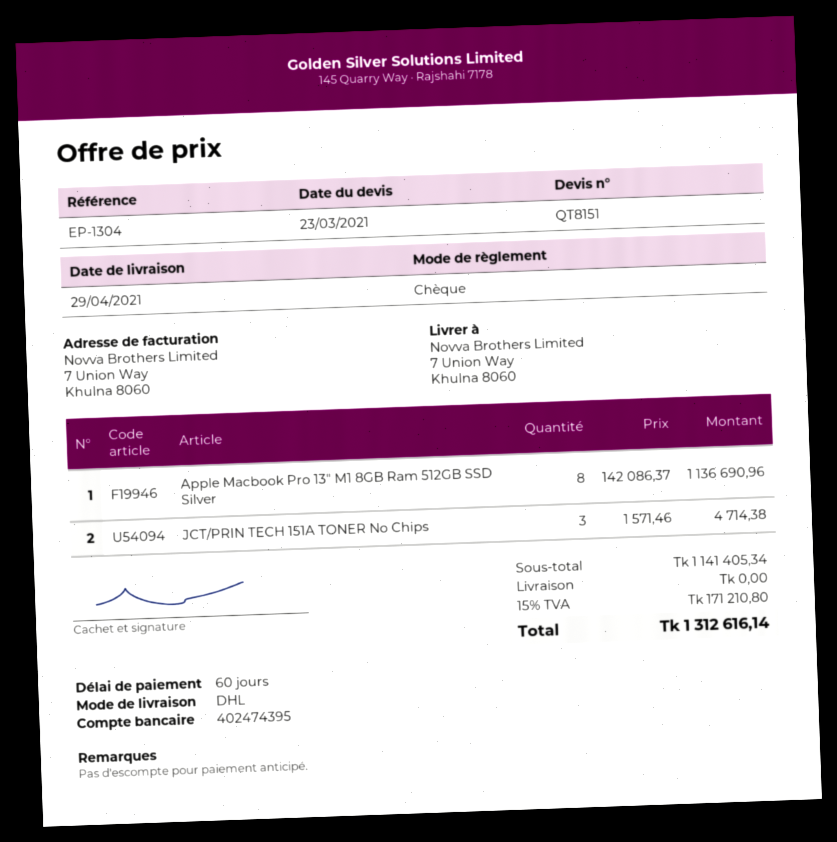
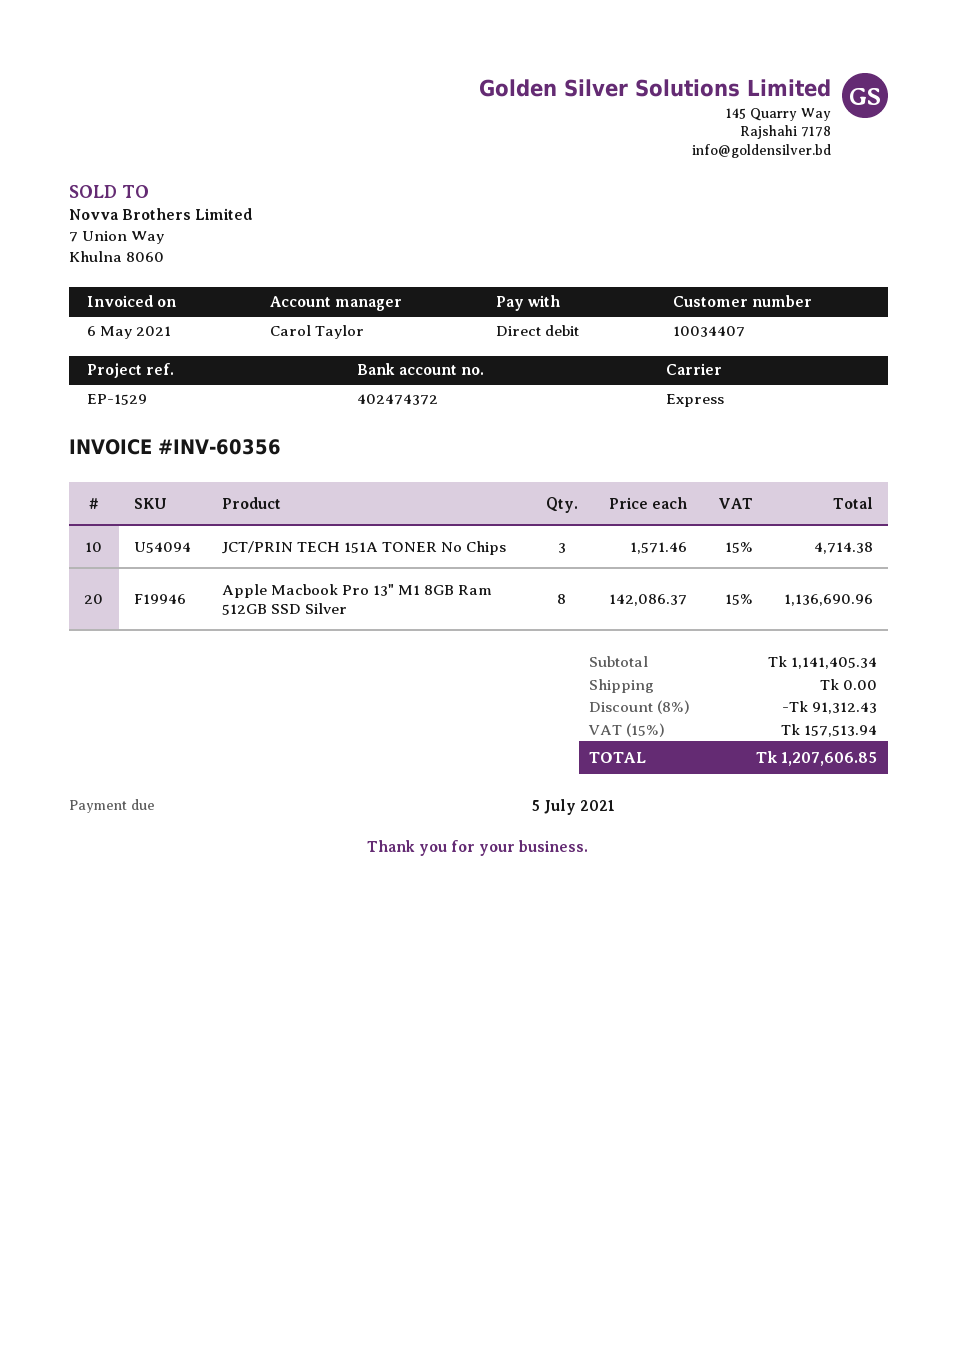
reference: EP-1304 -> EP-1529
payment method: cheque -> direct debit
bank account: 402474395 -> 402474372
shipping method: DHL -> express
discount: none -> 8% = 91312.43
tax: 15% = 171210.80 -> 15% = 157513.94
total: 1312616.14 -> 1207606.85

